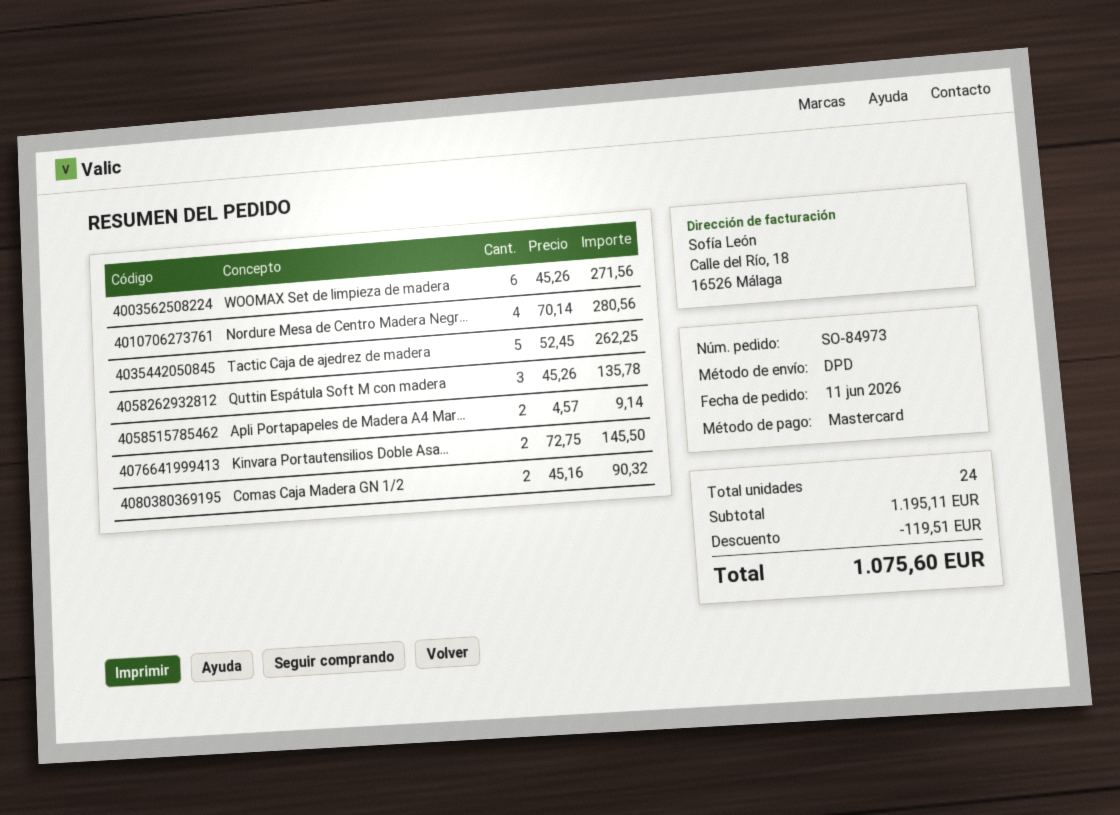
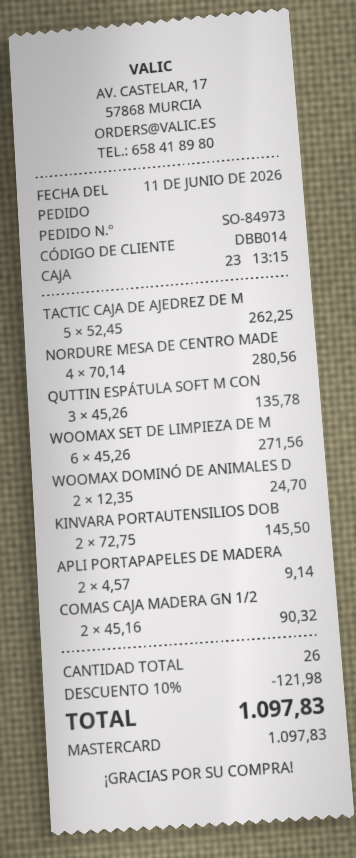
WOOMAX DOMINÓ DE ANIMALES D: none -> 2 x 12.35 = 24.70
total quantity: 24 -> 26
discount: 119.51 -> 121.98
total: 1075.60 -> 1097.83

